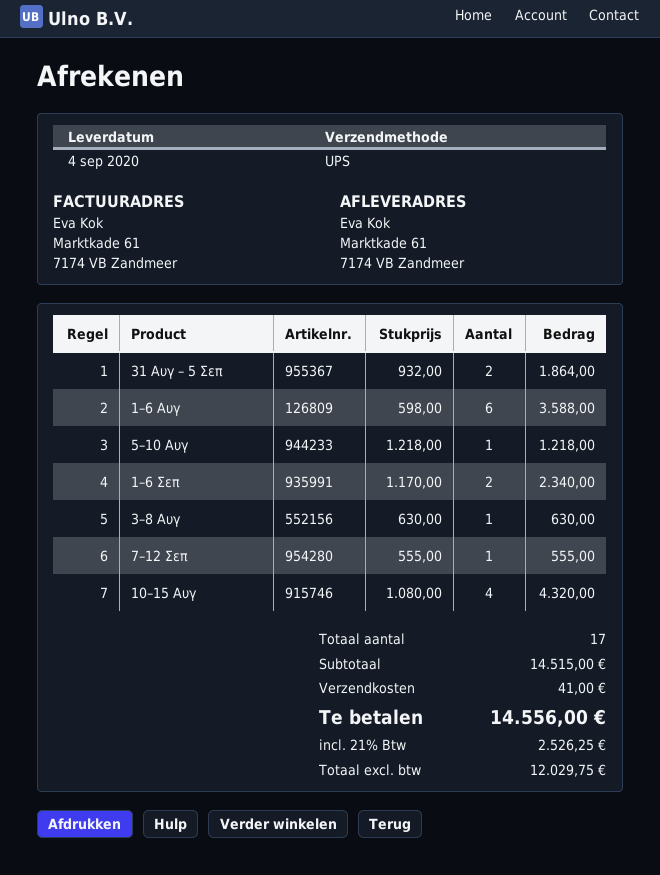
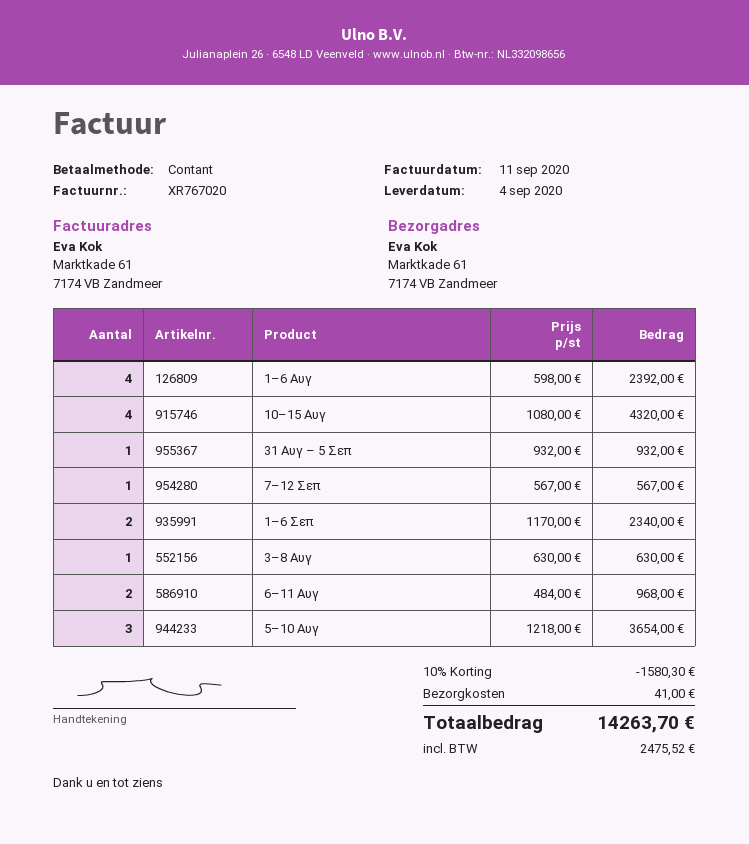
31 Αυγ – 5 Σεπ: 2 x 932.00 = 1864.00 -> 1 x 932.00 = 932.00
1–6 Αυγ: 6 x 598.00 = 3588.00 -> 4 x 598.00 = 2392.00
5–10 Αυγ: 1 x 1218.00 = 1218.00 -> 3 x 1218.00 = 3654.00
7–12 Σεπ: 1 x 555.00 = 555.00 -> 1 x 567.00 = 567.00
6–11 Αυγ: none -> 2 x 484.00 = 968.00
discount: none -> 10% = 1580.30
tax: 2526.25 -> 2475.52
total: 14556.00 -> 14263.70

